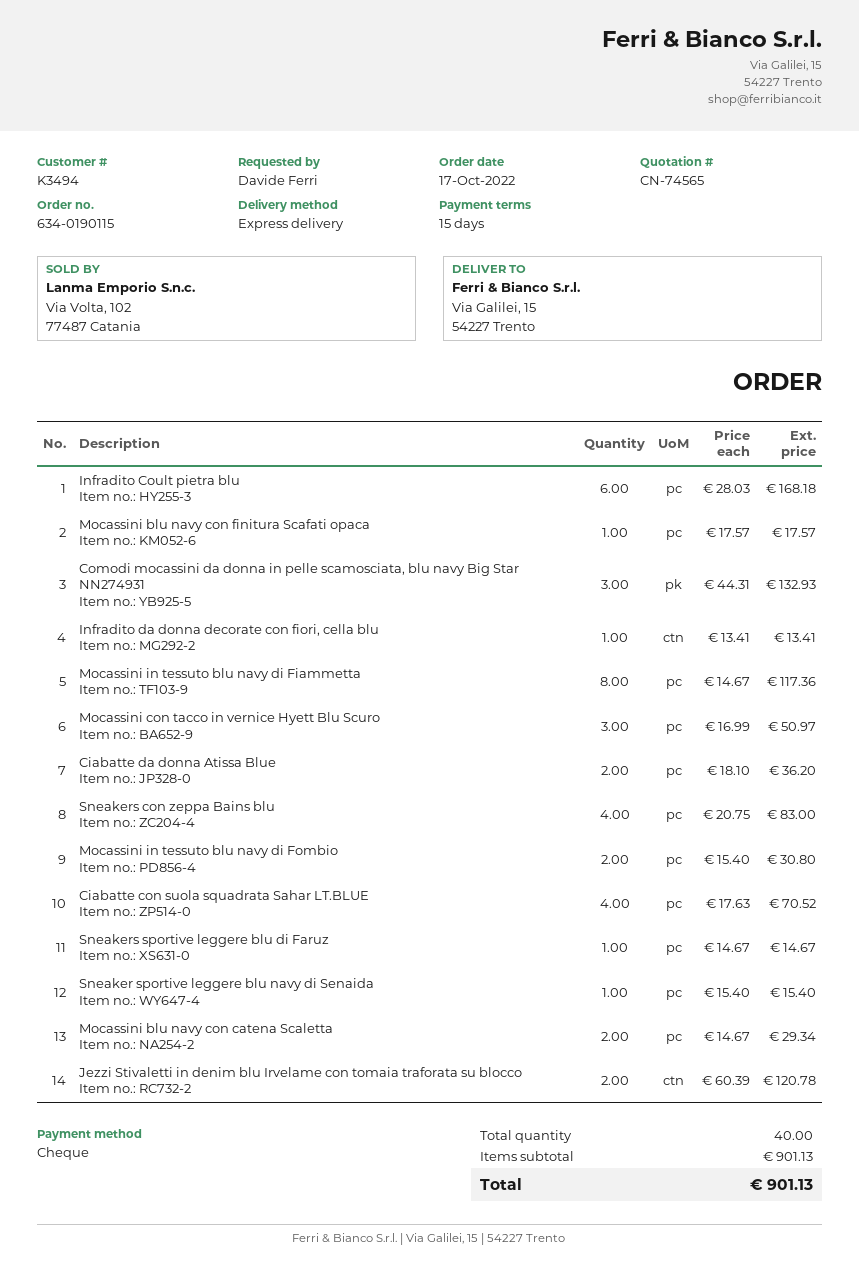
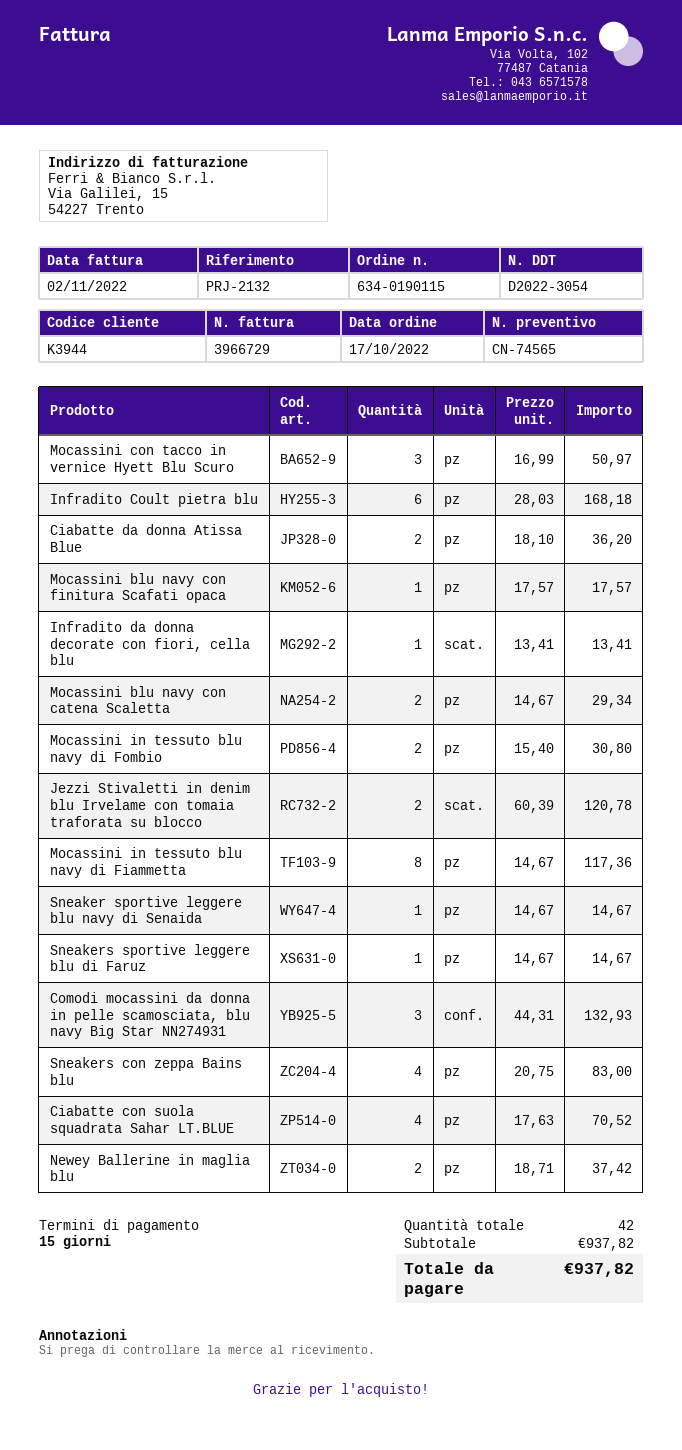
customer number: K3494 -> K3944
Sneaker sportive leggere blu navy di Senaida: 1 x 15.40 = 15.40 -> 1 x 14.67 = 14.67
Newey Ballerine in maglia blu: none -> 2 x 18.71 = 37.42
total quantity: 40 -> 42
subtotal: 901.13 -> 937.82
total: 901.13 -> 937.82

